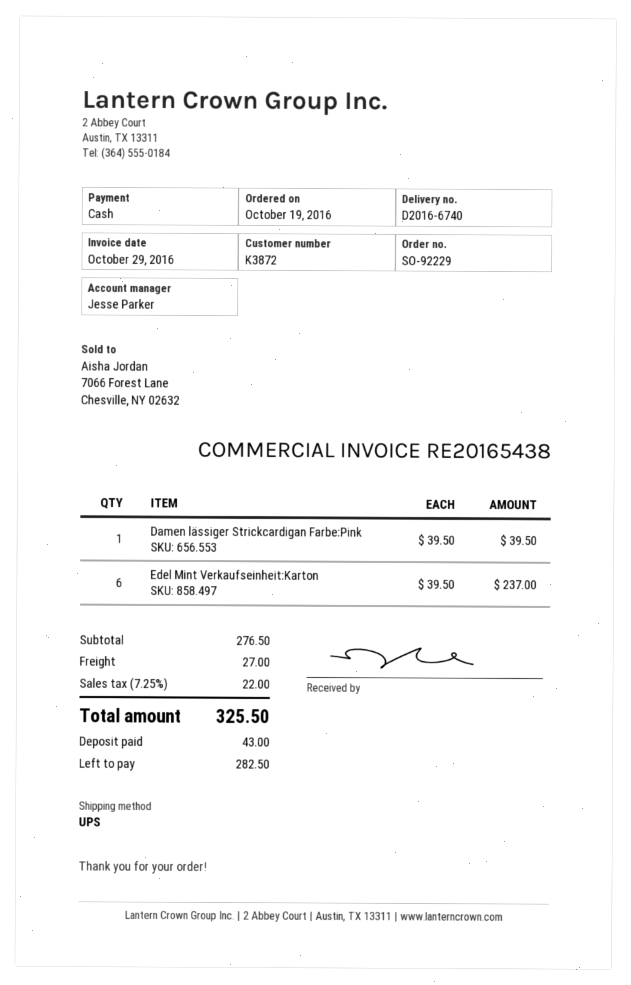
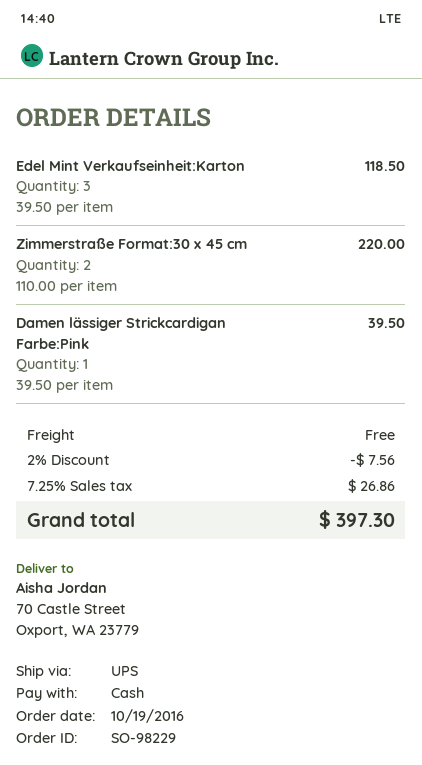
order number: SO-92229 -> SO-98229
Edel Mint Verkaufseinheit:Karton: 6 x 39.50 = 237.00 -> 3 x 39.50 = 118.50
Zimmerstraße Format:30 x 45 cm: none -> 2 x 110.00 = 220.00
discount: none -> 2% = 7.56
shipping: 27.00 -> 0.00
tax: 7.25% = 22.00 -> 7.25% = 26.86
total: 325.50 -> 397.30

